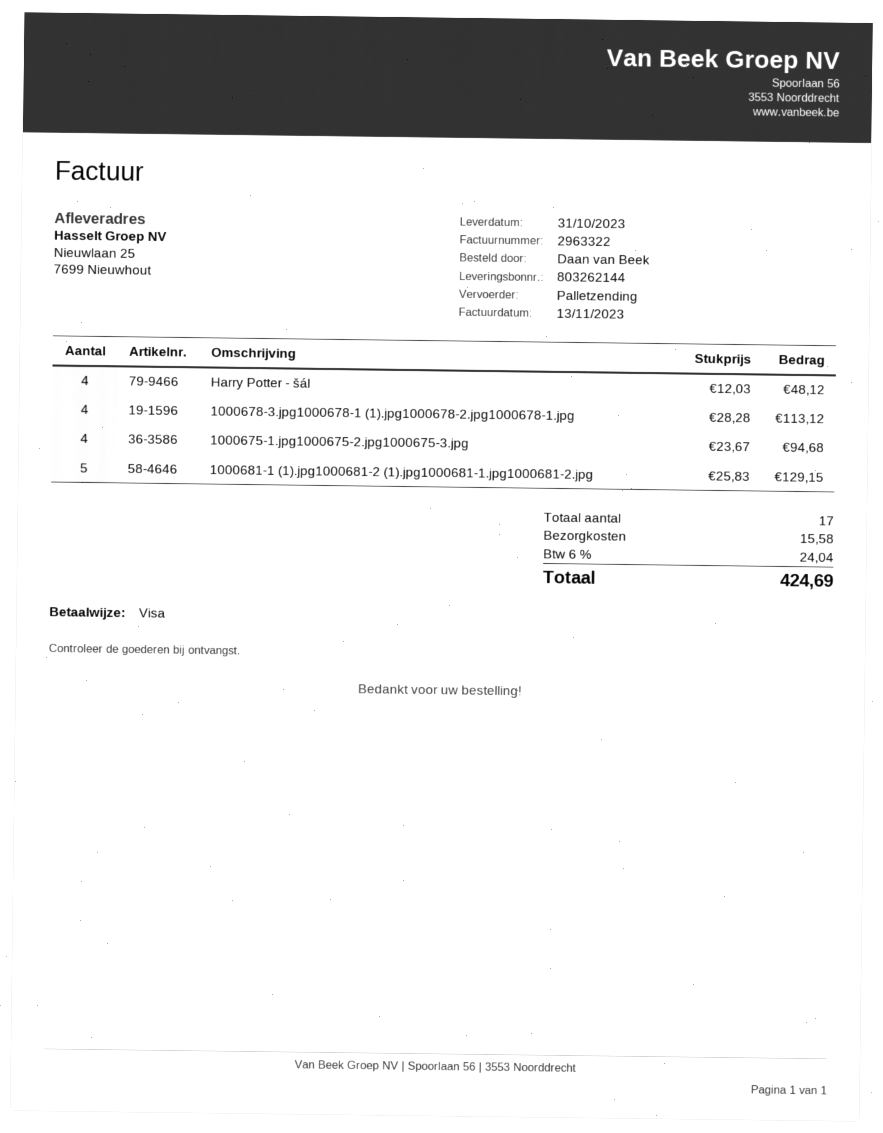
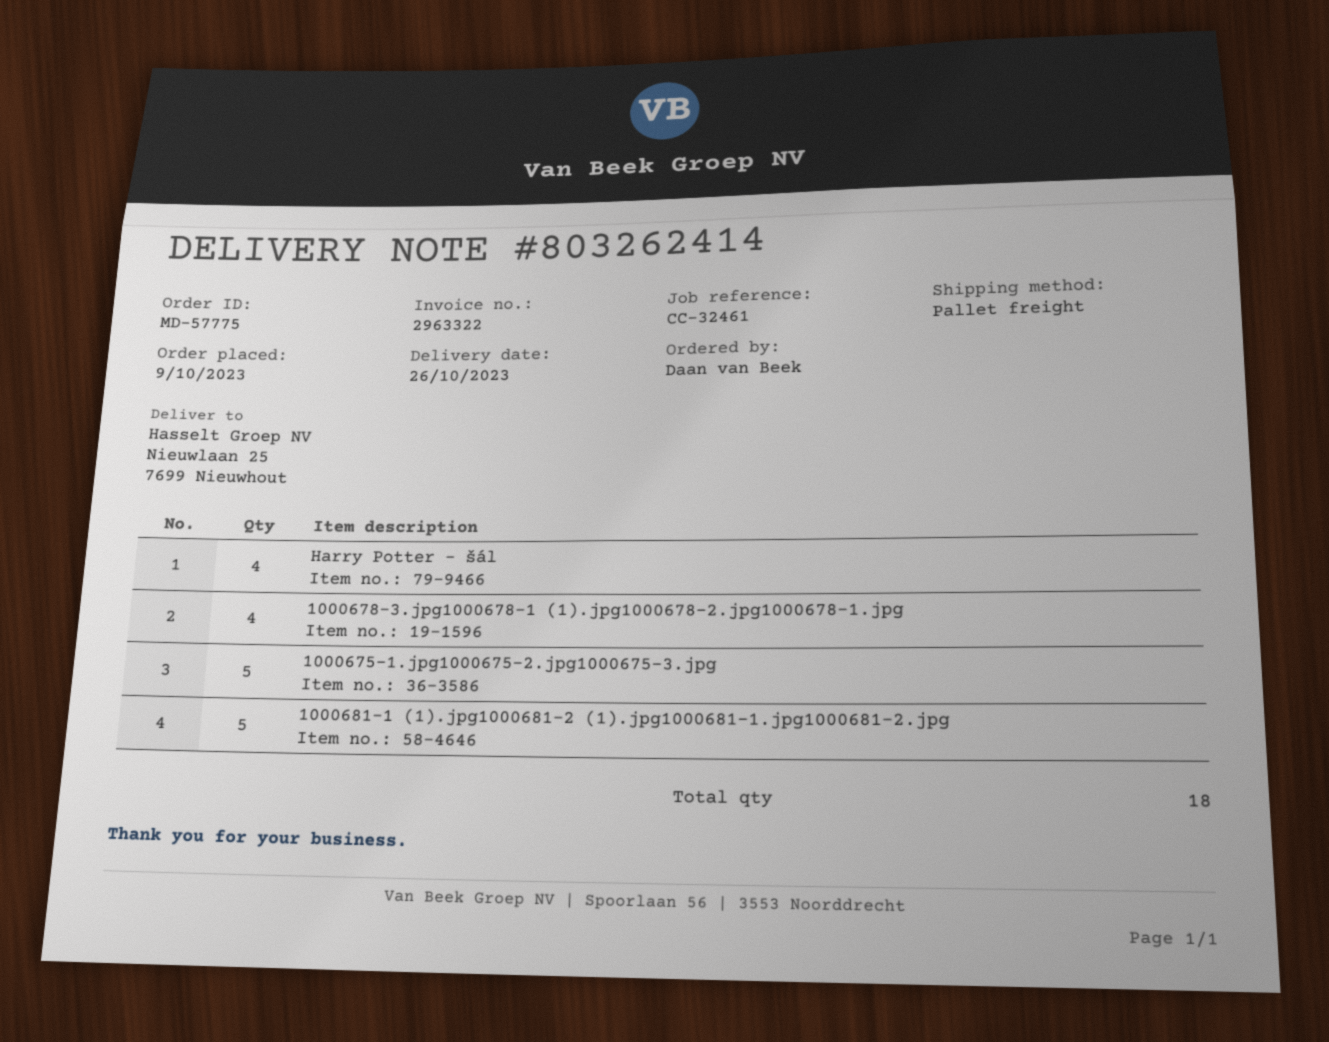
delivery note number: 803262144 -> 803262414
delivery date: 2023-10-31 -> 2023-10-26
1000675-1.jpg1000675-2.jpg1000675-3.jpg: 4 -> 5
total quantity: 17 -> 18

